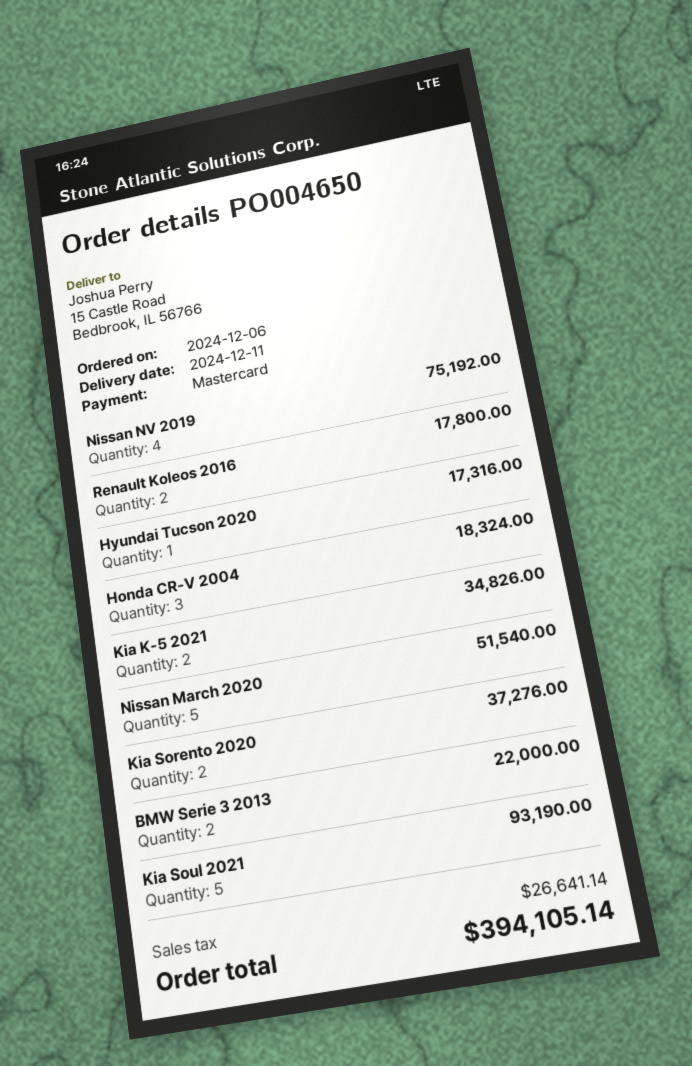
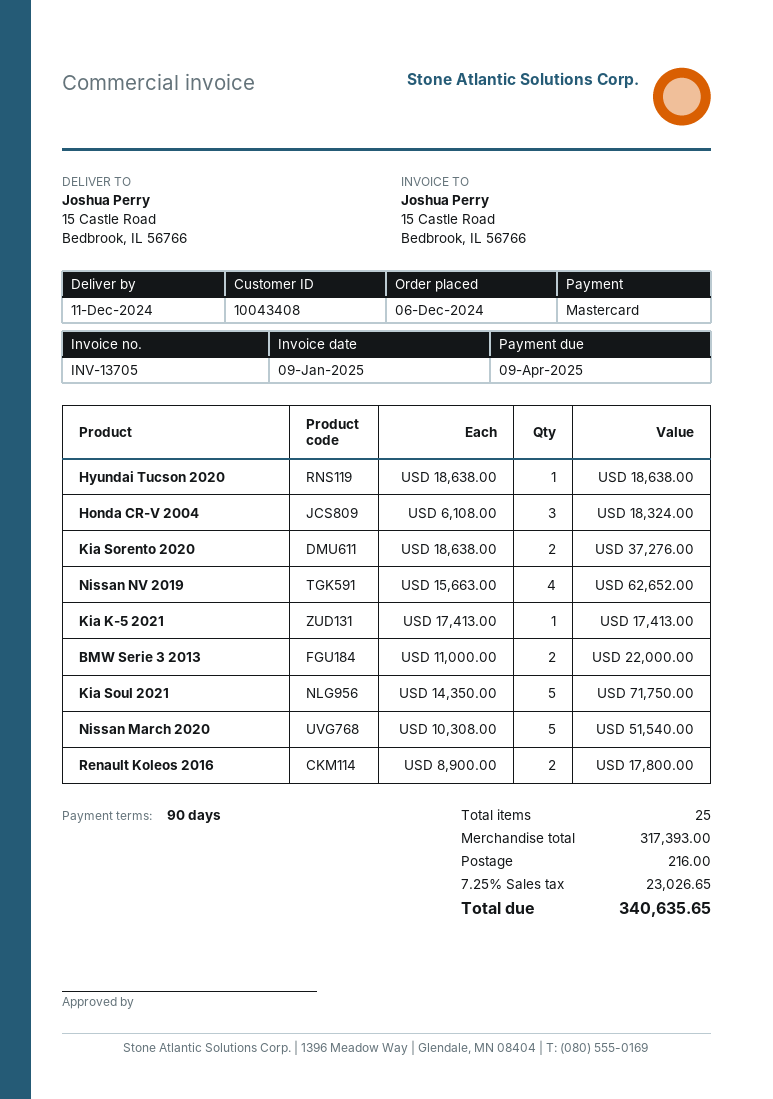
Nissan NV 2019: 4 for 75192.00 -> 4 for 62652.00
Hyundai Tucson 2020: 1 for 17316.00 -> 1 for 18638.00
Kia K-5 2021: 2 for 34826.00 -> 1 for 17413.00
Kia Soul 2021: 5 for 93190.00 -> 5 for 71750.00
shipping: none -> 216.00
tax: 26641.14 -> 23026.65
total: 394105.14 -> 340635.65

